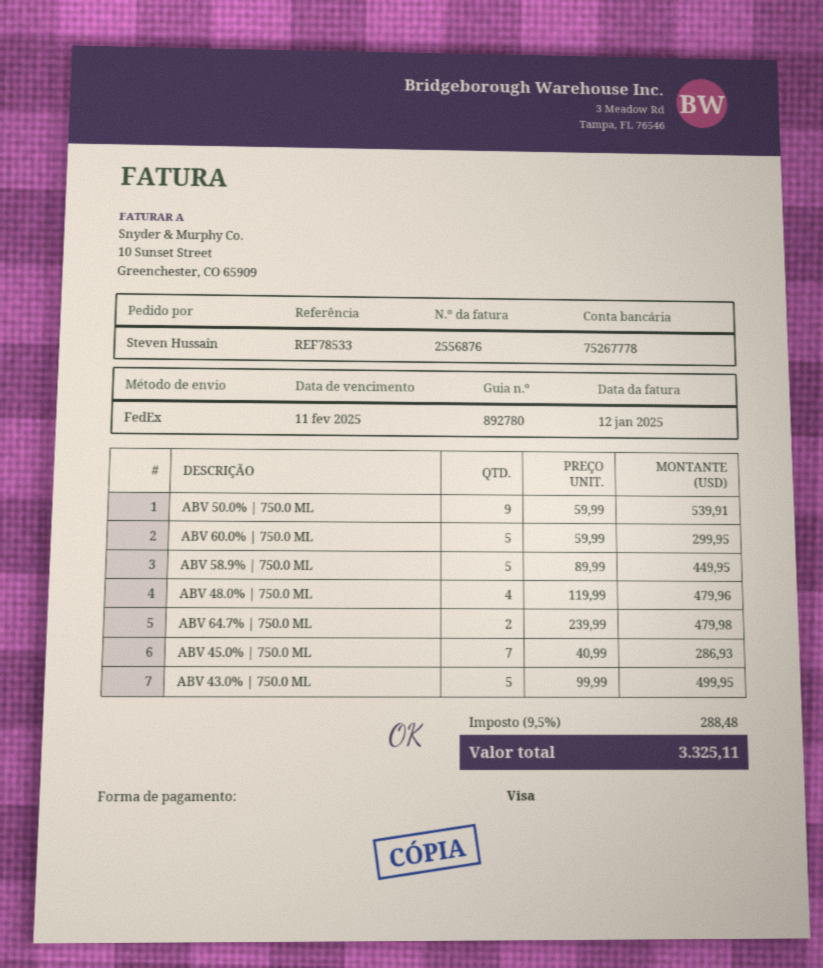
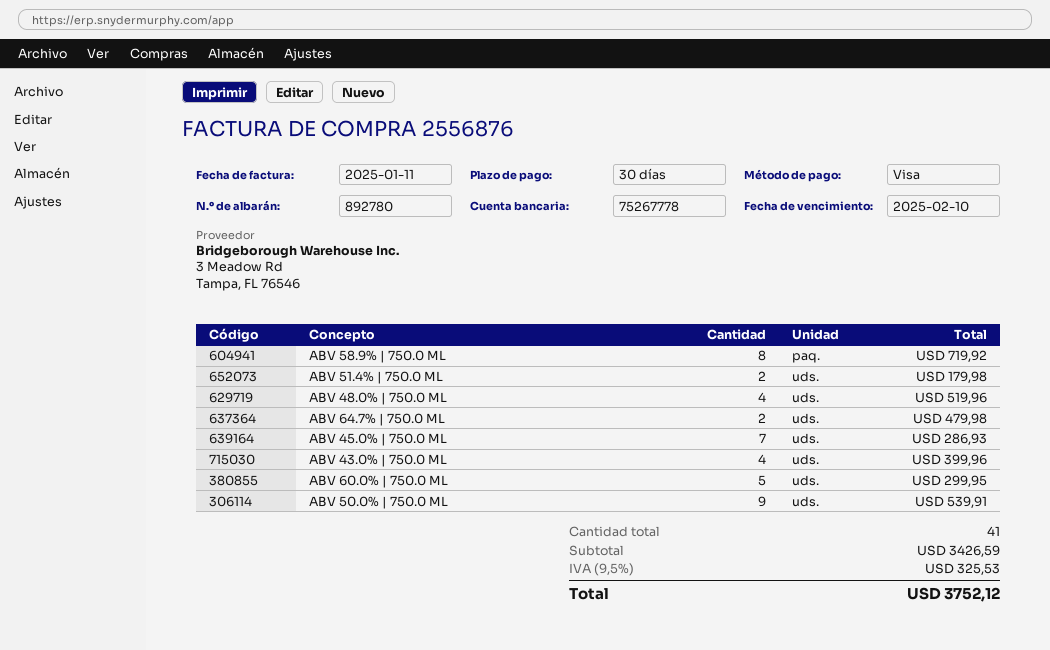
invoice date: 2025-01-12 -> 2025-01-11
due date: 2025-02-11 -> 2025-02-10
ABV 58.9% | 750.0 ML: 5 for 449.95 -> 8 for 719.92
ABV 48.0% | 750.0 ML: 4 for 479.96 -> 4 for 519.96
ABV 43.0% | 750.0 ML: 5 for 499.95 -> 4 for 399.96
ABV 51.4% | 750.0 ML: none -> 2 for 179.98
tax: 9.5% = 288.48 -> 9.5% = 325.53
total: 3325.11 -> 3752.12

